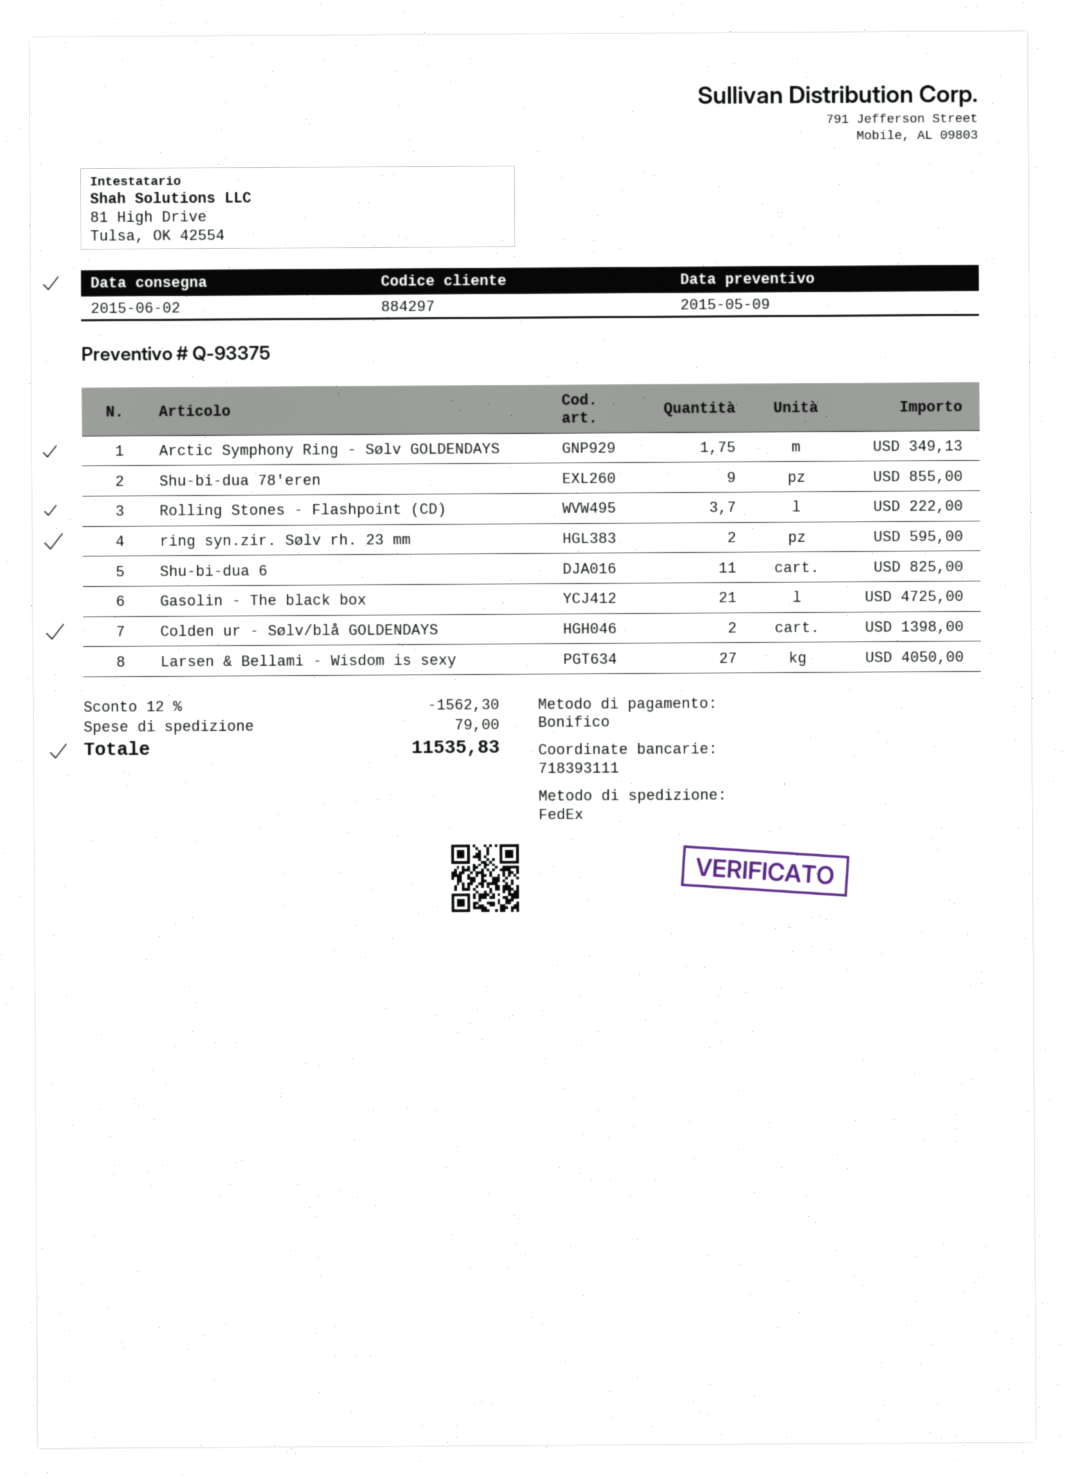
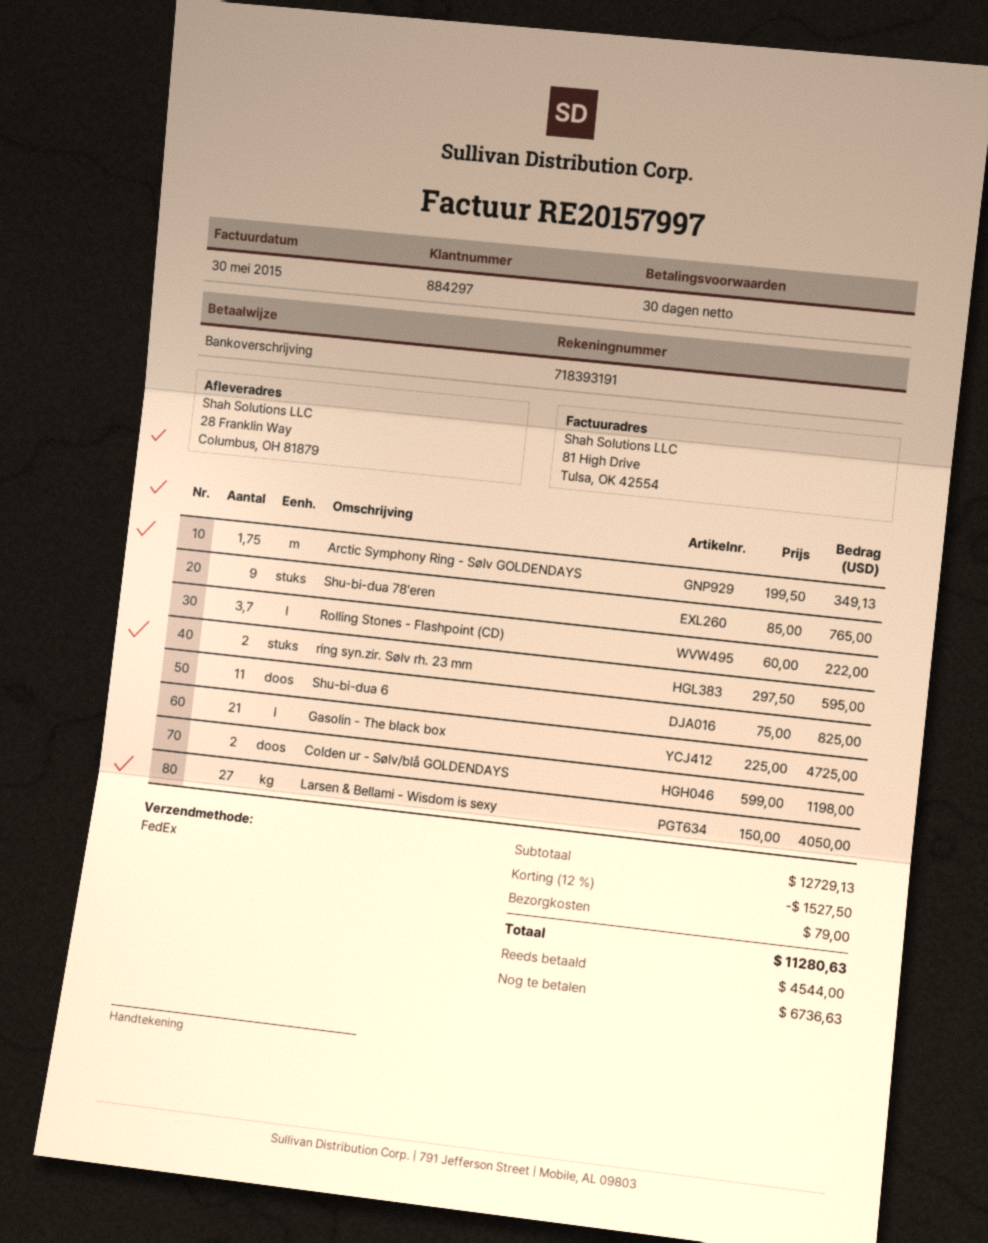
bank account: 718393111 -> 718393191
Shu-bi-dua 78'eren: 9 for 855.00 -> 9 for 765.00
Colden ur - Sølv/blå GOLDENDAYS: 2 for 1398.00 -> 2 for 1198.00
discount: 12% = 1562.30 -> 12% = 1527.50
total: 11535.83 -> 11280.63

